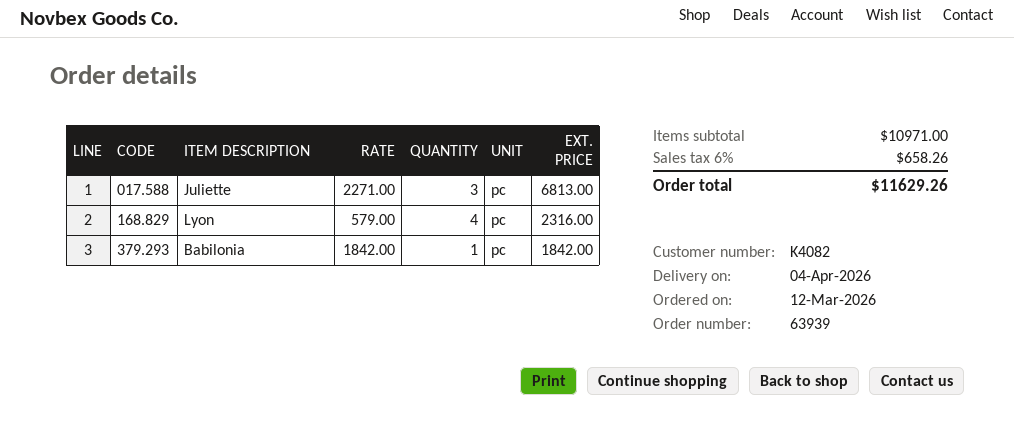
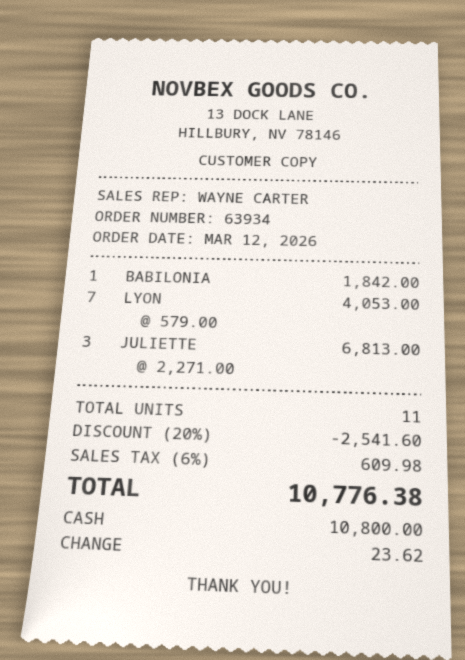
order number: 63939 -> 63934
Lyon: 4 x 579.00 = 2316.00 -> 7 x 579.00 = 4053.00
discount: none -> 20% = 2541.60
tax: 6% = 658.26 -> 6% = 609.98
total: 11629.26 -> 10776.38

